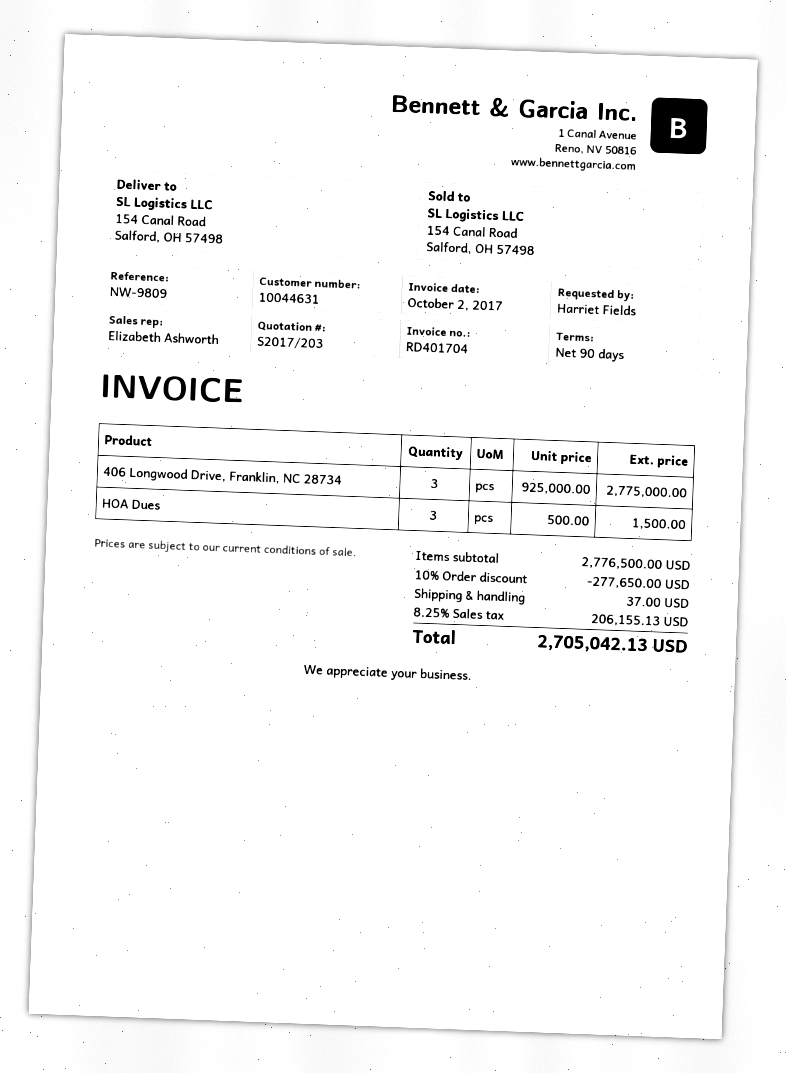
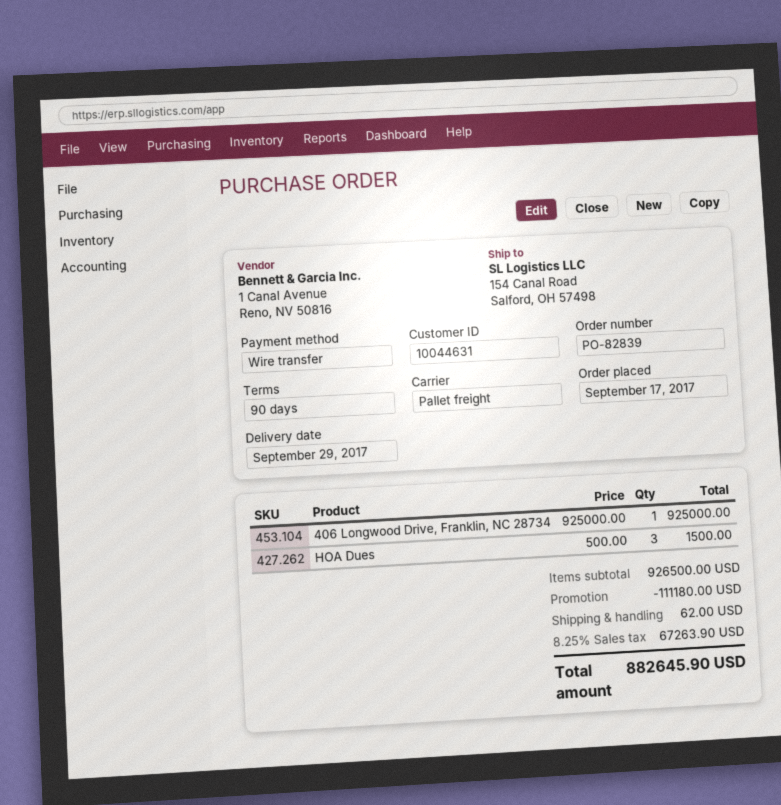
406 Longwood Drive, Franklin, NC 28734: 3 x 925000.00 = 2775000.00 -> 1 x 925000.00 = 925000.00
subtotal: 2776500.00 -> 926500.00
discount: 277650.00 -> 111180.00
shipping: 37.00 -> 62.00
tax: 8.25% = 206155.13 -> 8.25% = 67263.90
total: 2705042.13 -> 882645.90

